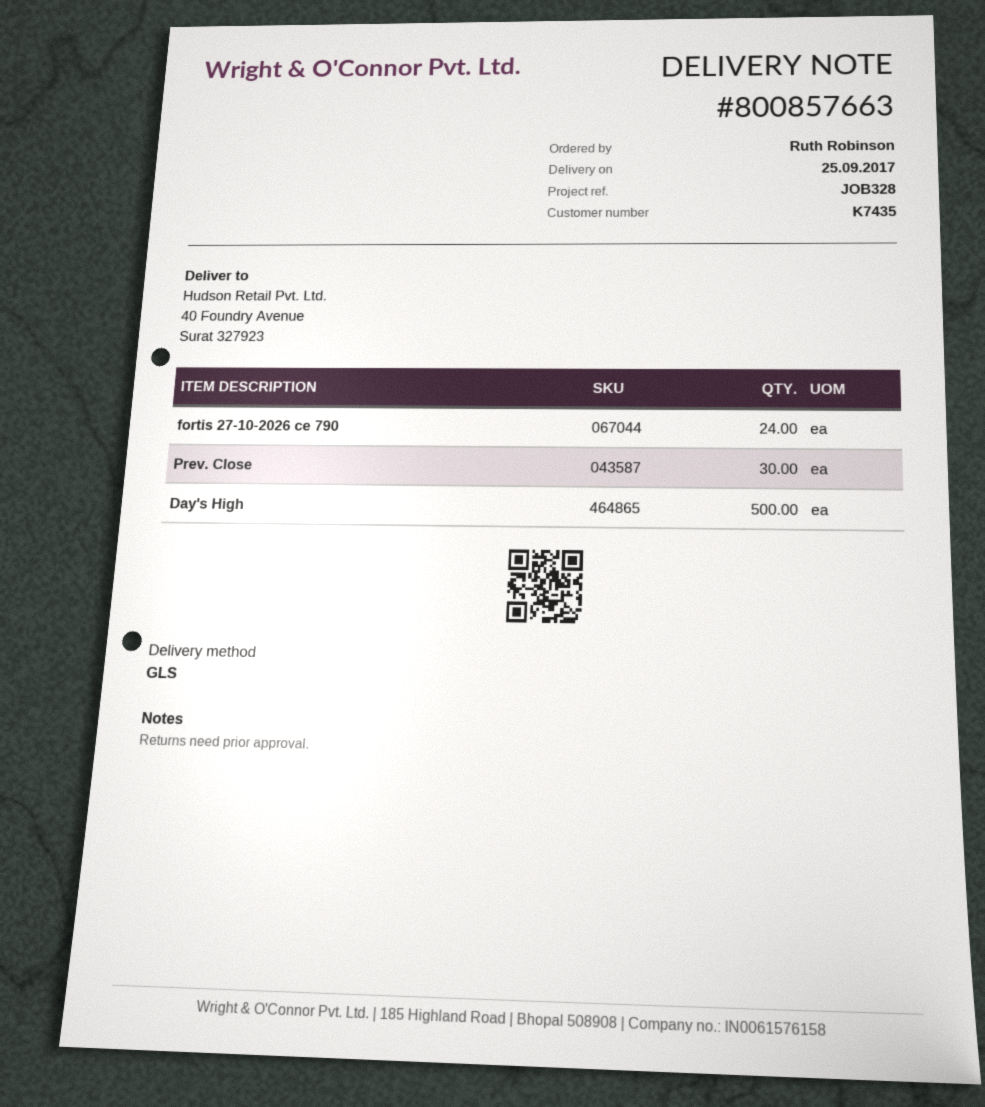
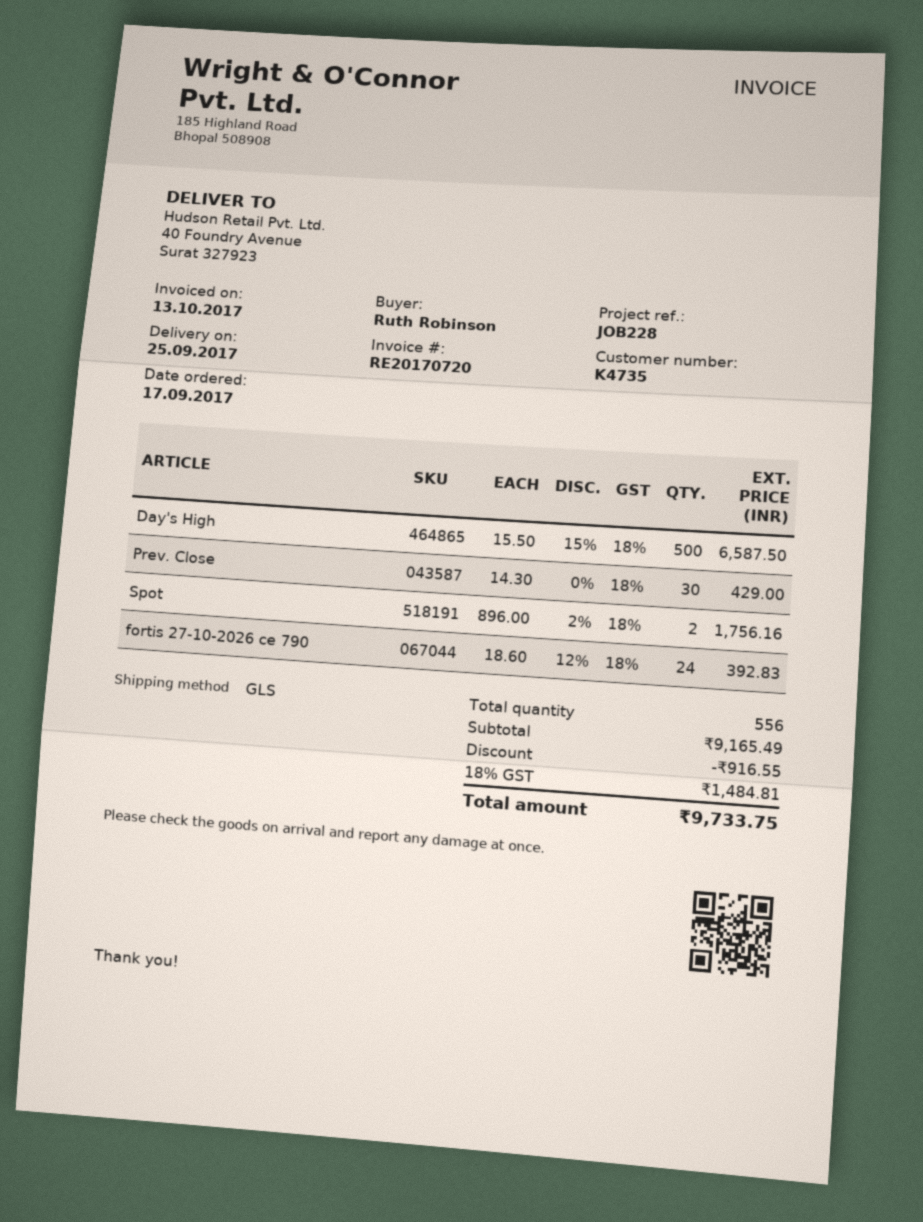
customer number: K7435 -> K4735
reference: JOB328 -> JOB228
Spot: none -> 2

